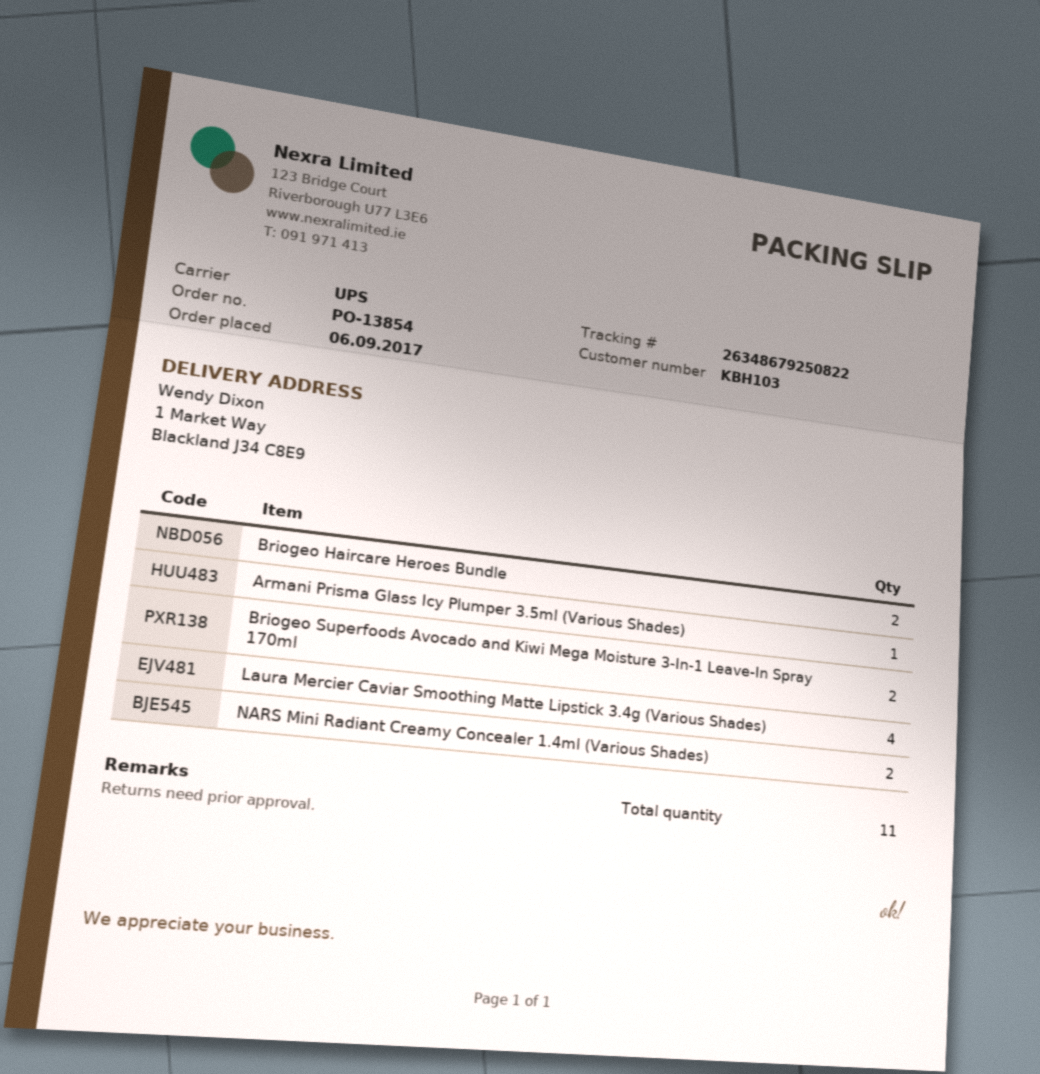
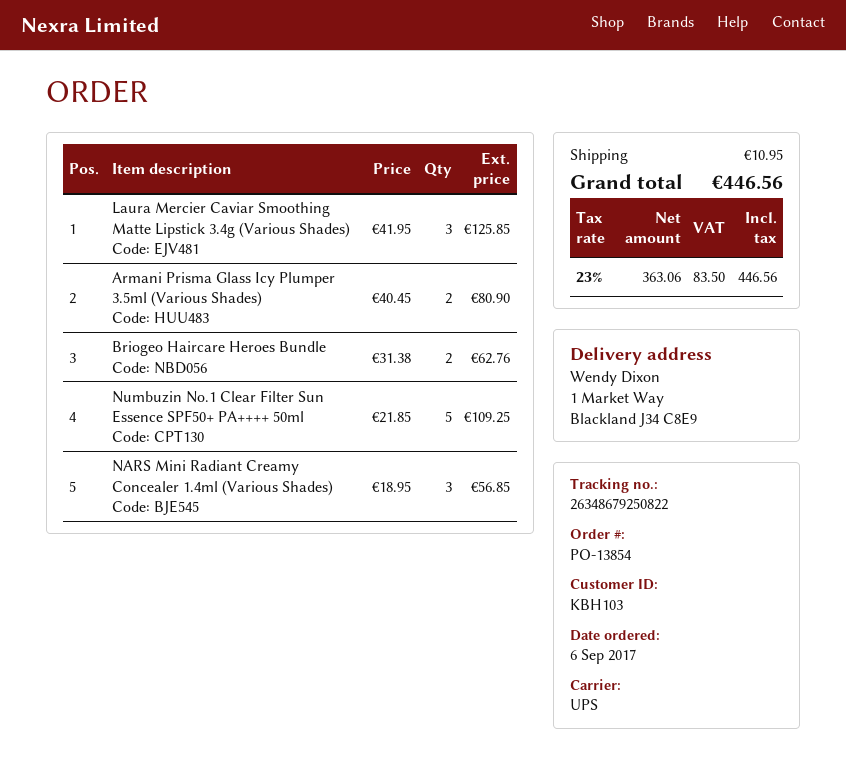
Armani Prisma Glass Icy Plumper 3.5ml (Various Shades): 1 -> 2
Briogeo Superfoods Avocado and Kiwi Mega Moisture 3-In-1 Leave-In Spray 170ml: 2 -> none
Laura Mercier Caviar Smoothing Matte Lipstick 3.4g (Various Shades): 4 -> 3
NARS Mini Radiant Creamy Concealer 1.4ml (Various Shades): 2 -> 3
Numbuzin No.1 Clear Filter Sun Essence SPF50+ PA++++ 50ml: none -> 5

